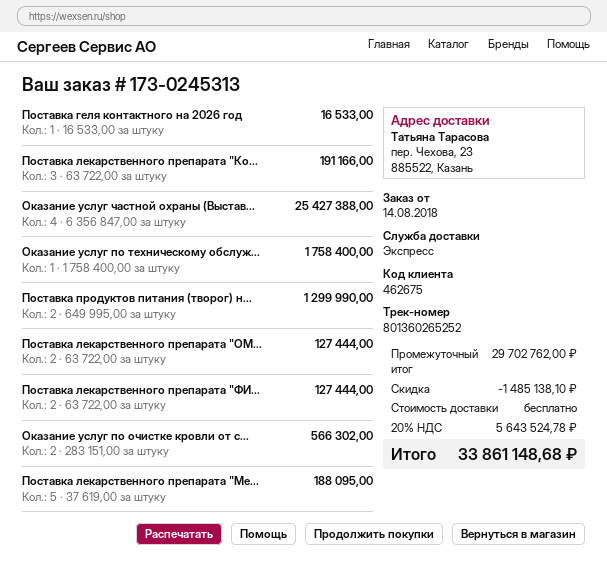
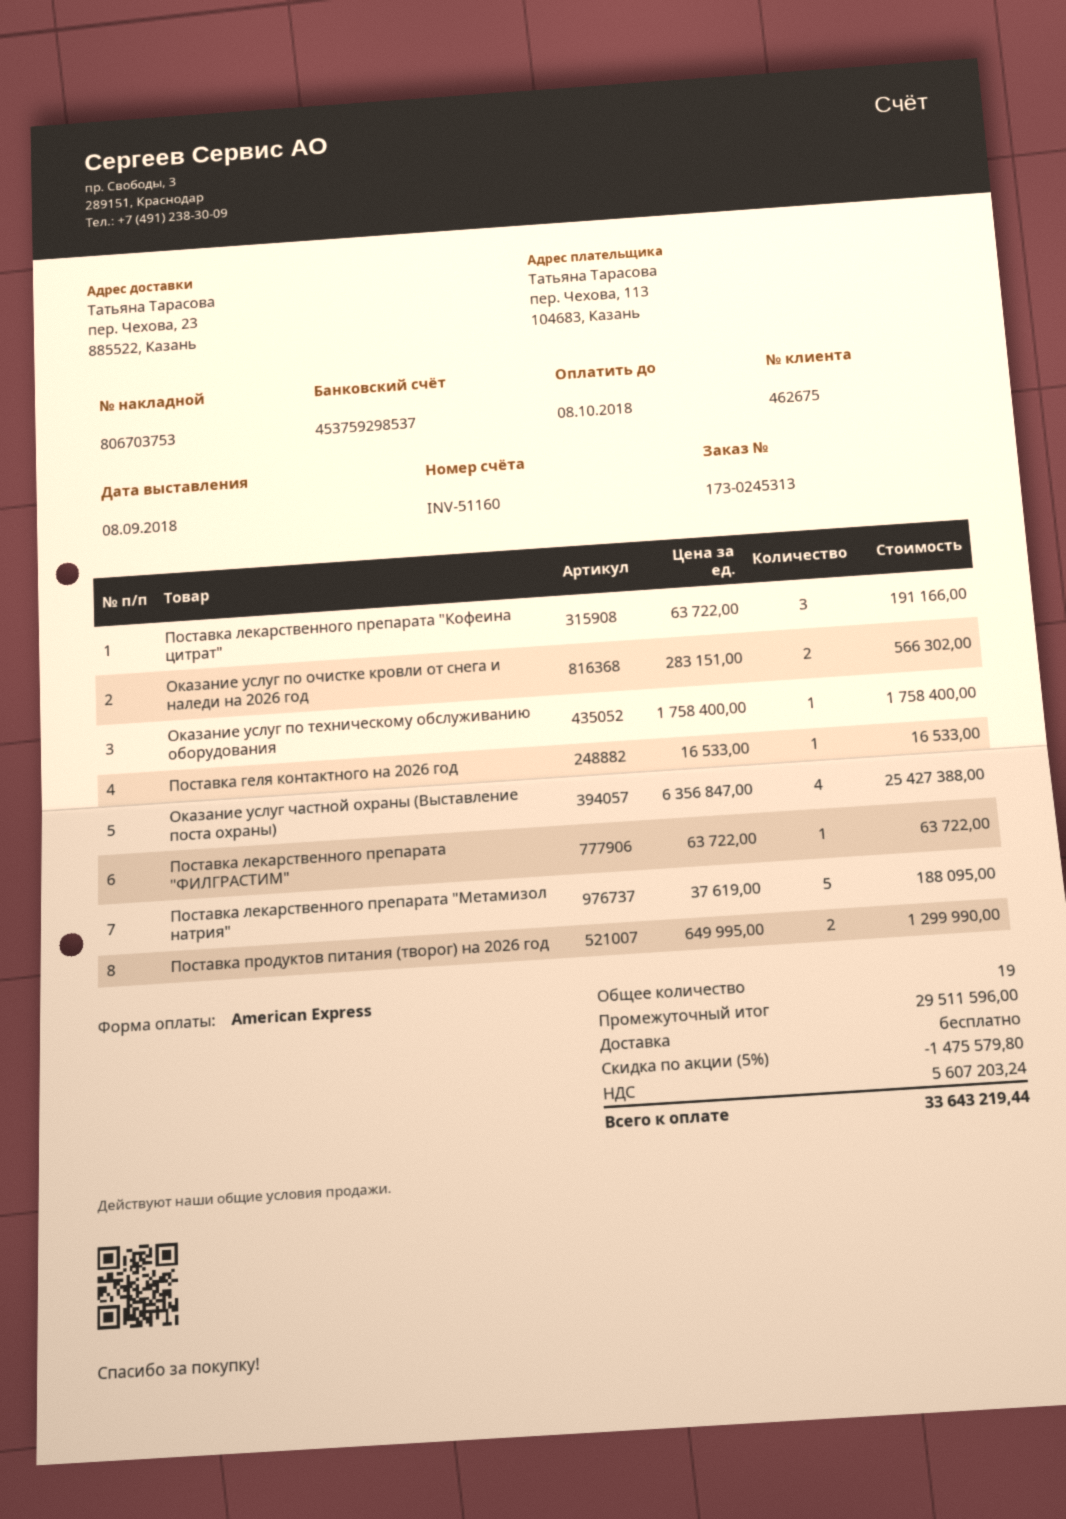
Поставка лекарственного препарата "ОМ...: 2 x 63722.00 = 127444.00 -> none
Поставка лекарственного препарата "ФИ...: 2 x 63722.00 = 127444.00 -> 1 x 63722.00 = 63722.00
subtotal: 29702762.00 -> 29511596.00
discount: 1485138.10 -> 1475579.80
tax: 5643524.78 -> 5607203.24
total: 33861148.68 -> 33643219.44

